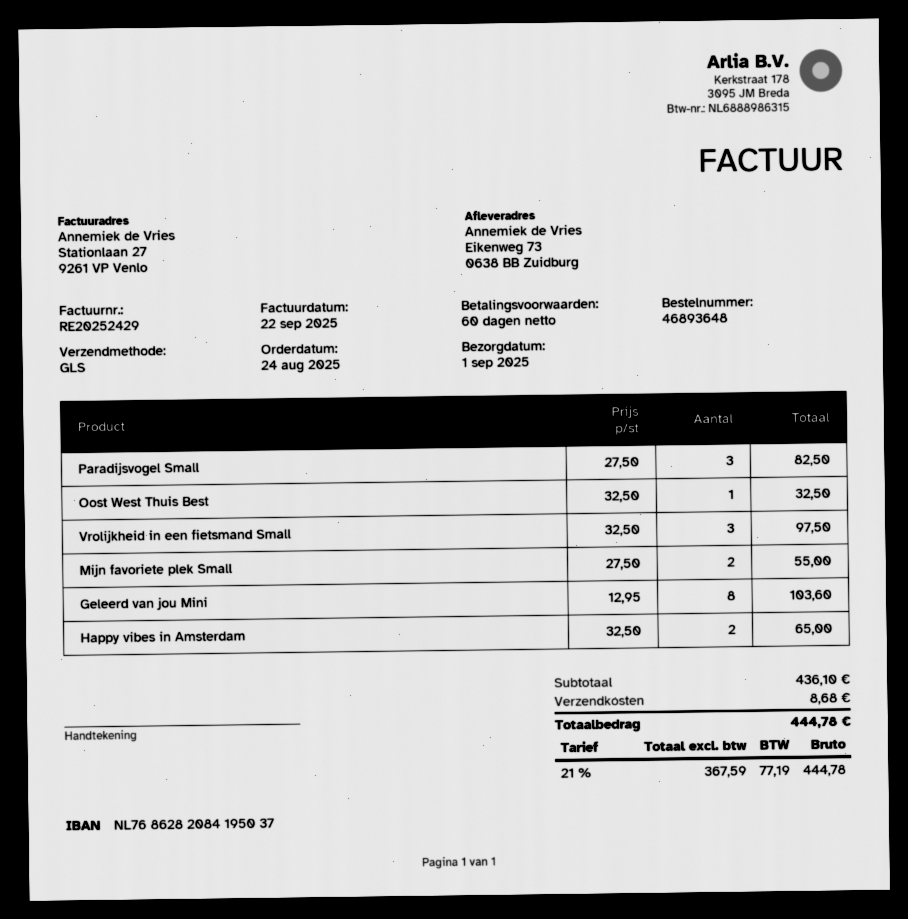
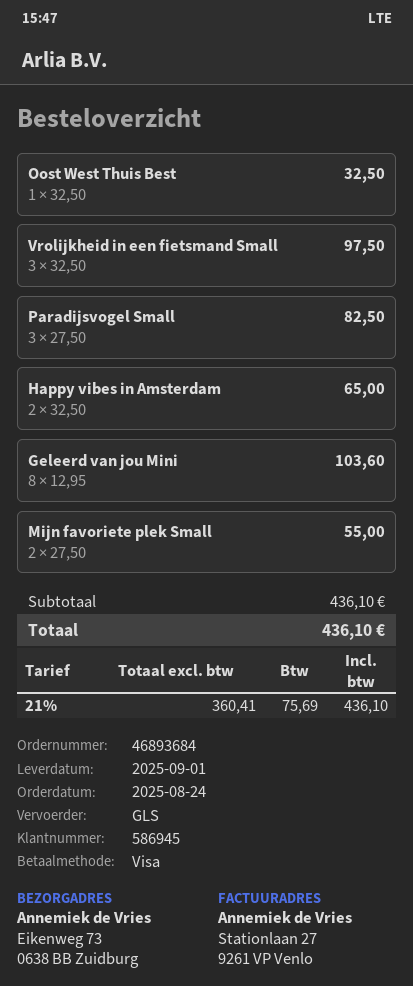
order number: 46893648 -> 46893684
shipping: 8.68 -> none
net: 367.59 -> 360.41
tax: 21% = 77.19 -> 21% = 75.69
total: 444.78 -> 436.10

